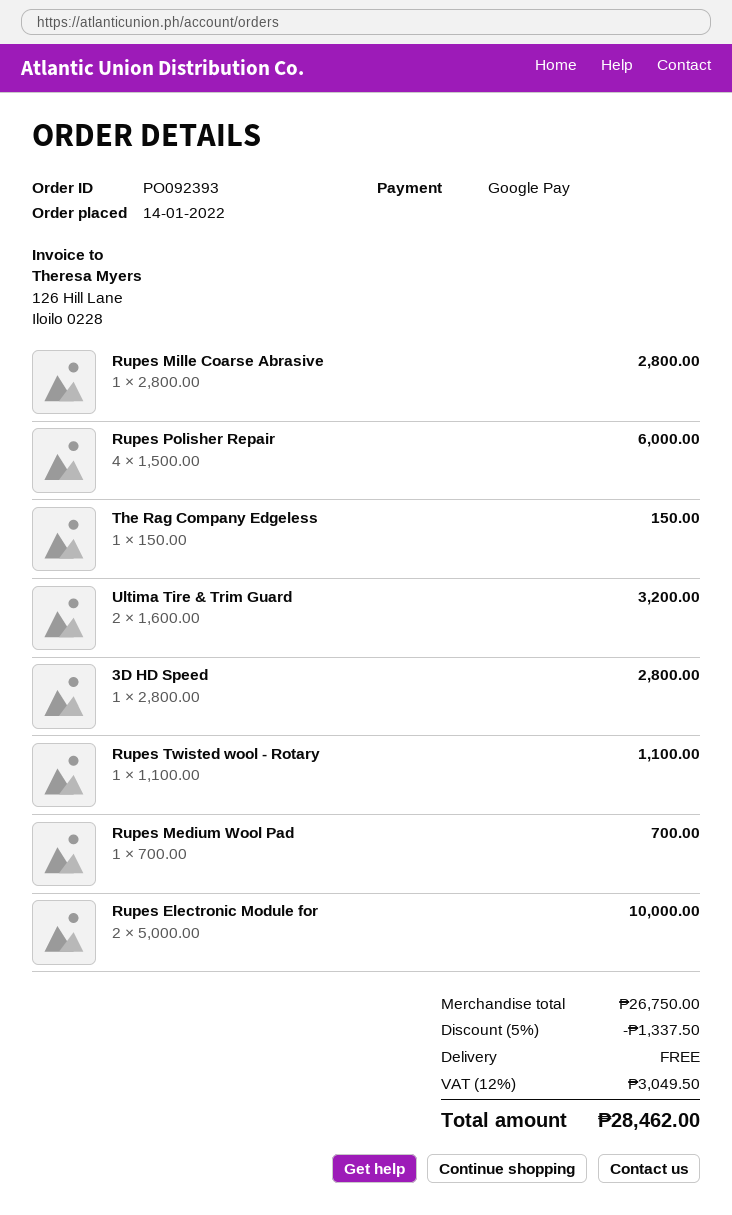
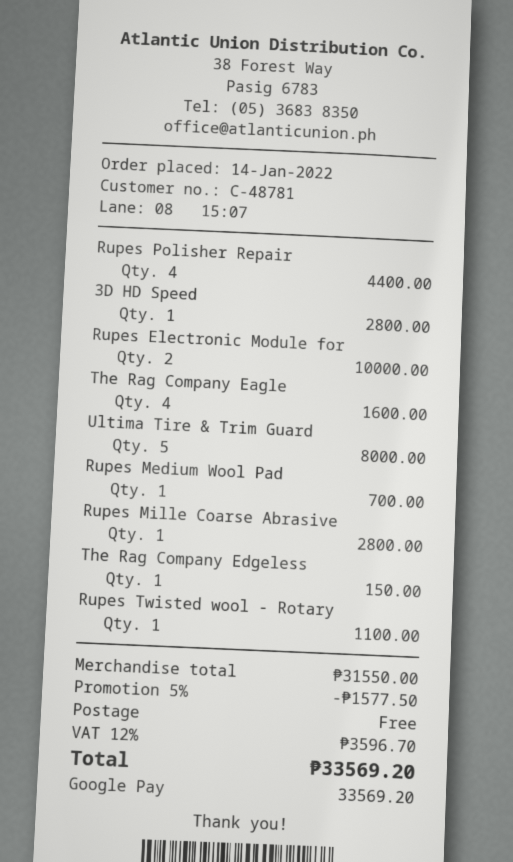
Rupes Polisher Repair: 4 for 6000.00 -> 4 for 4400.00
Ultima Tire & Trim Guard: 2 for 3200.00 -> 5 for 8000.00
The Rag Company Eagle: none -> 4 for 1600.00
subtotal: 26750.00 -> 31550.00
discount: 5% = 1337.50 -> 5% = 1577.50
tax: 12% = 3049.50 -> 12% = 3596.70
total: 28462.00 -> 33569.20

